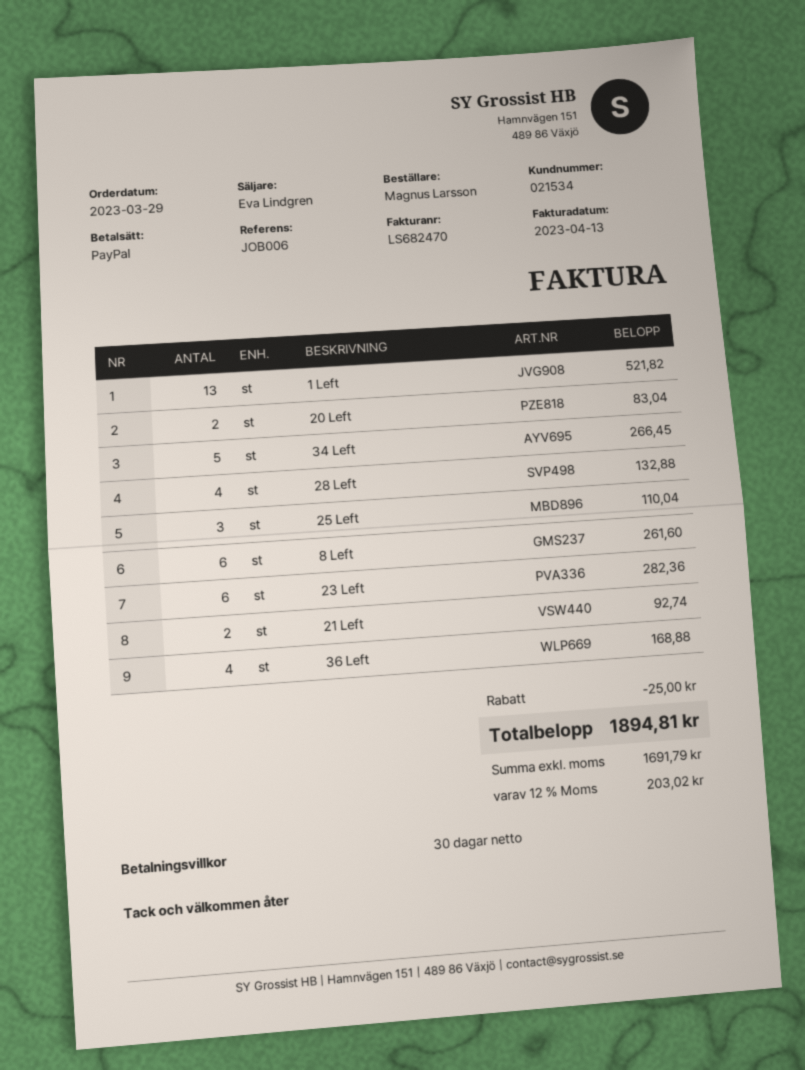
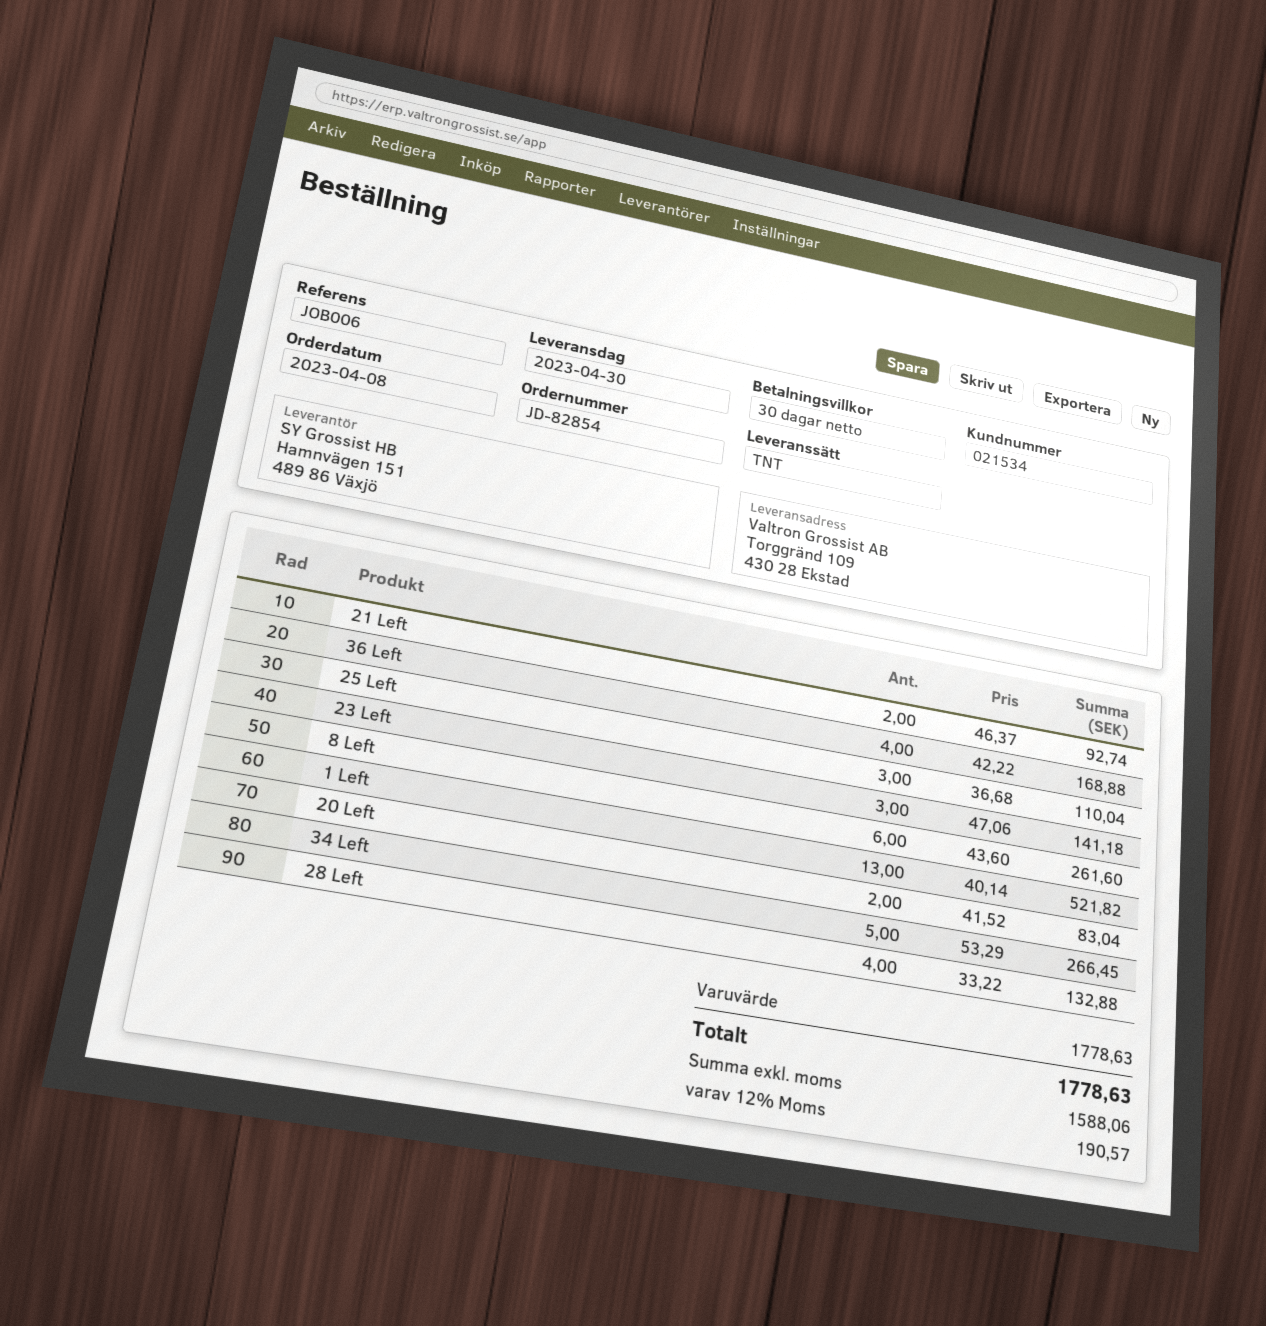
order date: 2023-03-29 -> 2023-04-08
23 Left: 6 for 282.36 -> 3 for 141.18
discount: 25.00 -> none
net: 1691.79 -> 1588.06
tax: 12% = 203.02 -> 12% = 190.57
total: 1894.81 -> 1778.63

